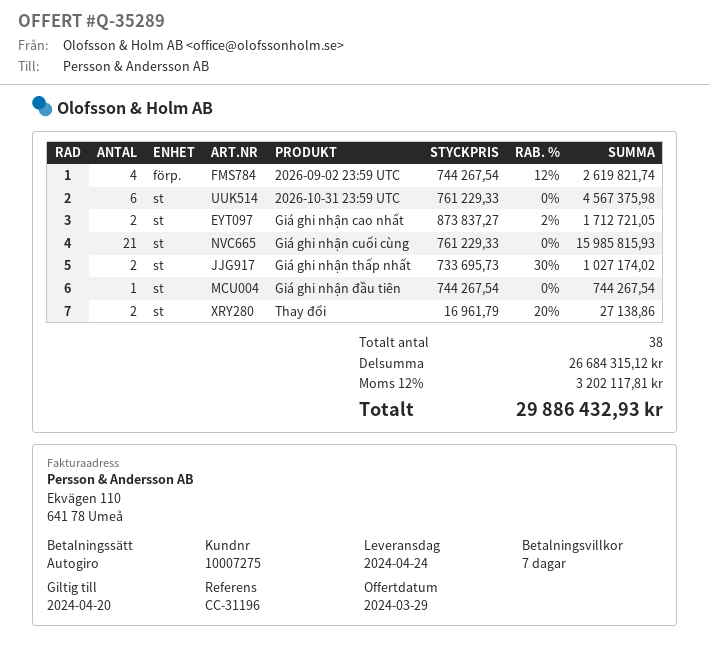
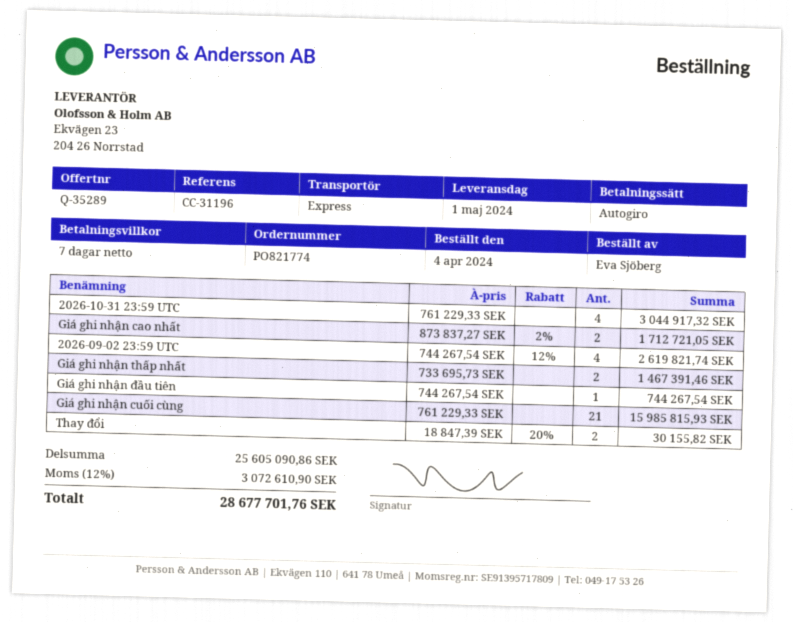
delivery date: 2024-04-24 -> 2024-05-01
2026-10-31 23:59 UTC: 6 x 761229.33 = 4567375.98 -> 4 x 761229.33 = 3044917.32
Giá ghi nhận thấp nhất: 2 x 733695.73 - 30% = 1027174.02 -> 2 x 733695.73 = 1467391.46
Thay đổi: 2 x 16961.79 - 20% = 27138.86 -> 2 x 18847.39 - 20% = 30155.82
subtotal: 26684315.12 -> 25605090.86
tax: 12% = 3202117.81 -> 12% = 3072610.90
total: 29886432.93 -> 28677701.76

